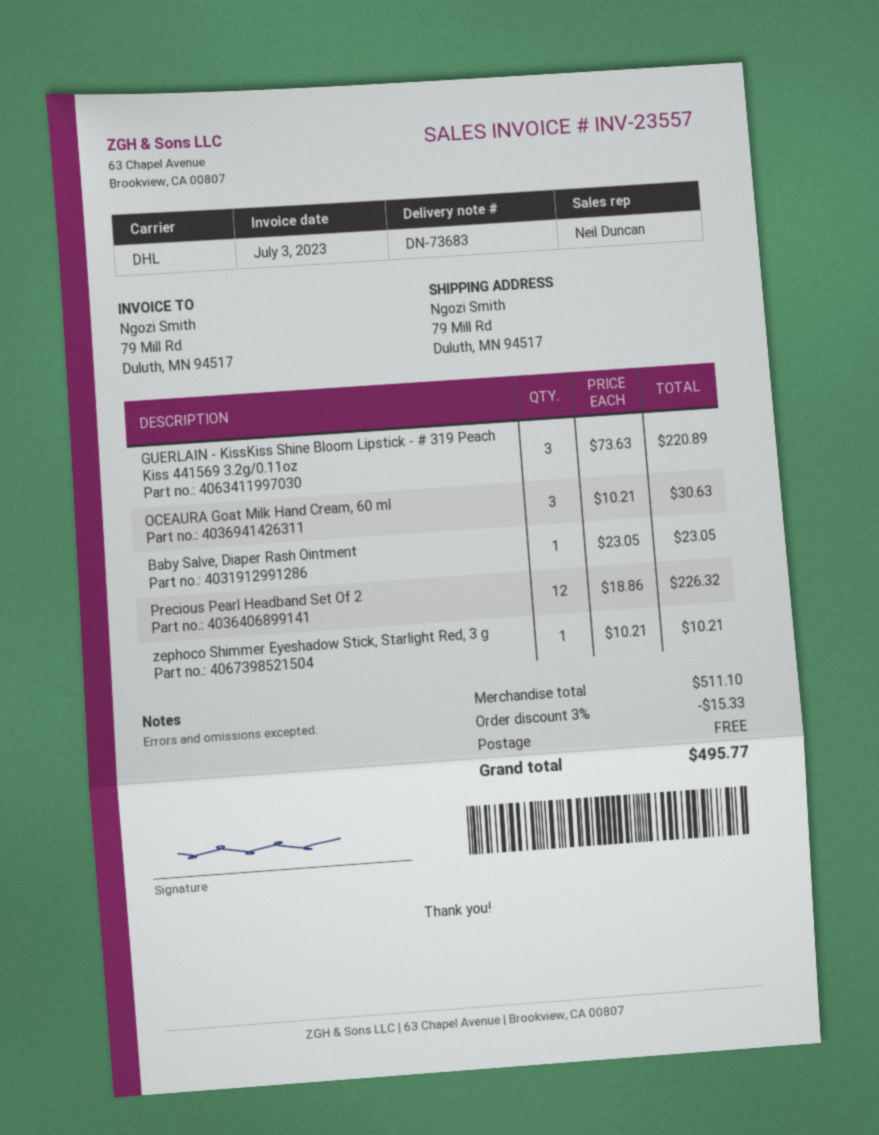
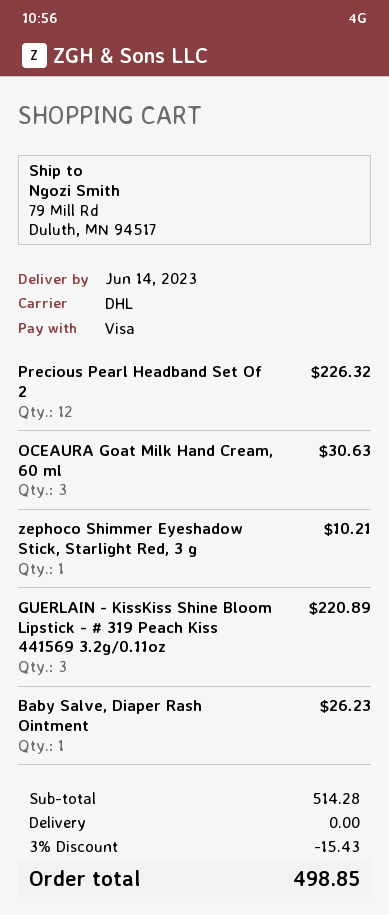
Baby Salve, Diaper Rash Ointment: 1 for 23.05 -> 1 for 26.23
subtotal: 511.10 -> 514.28
discount: 3% = 15.33 -> 3% = 15.43
total: 495.77 -> 498.85

